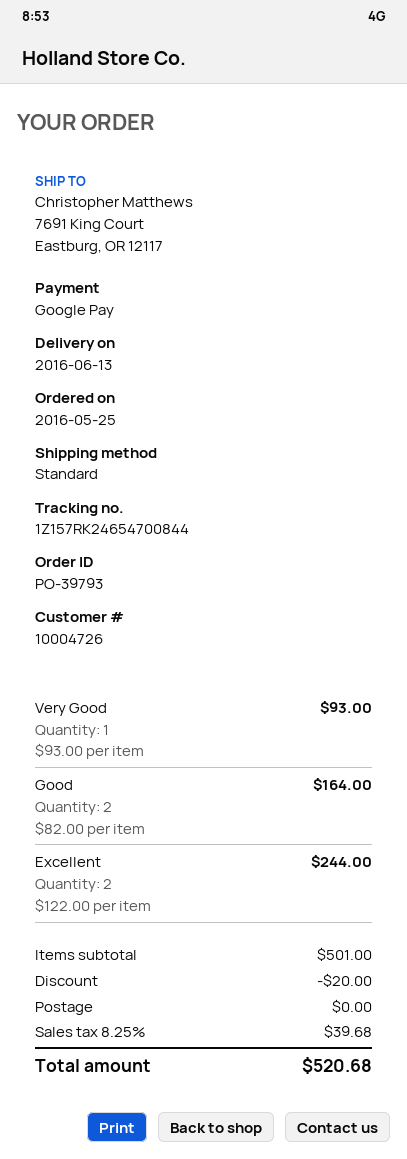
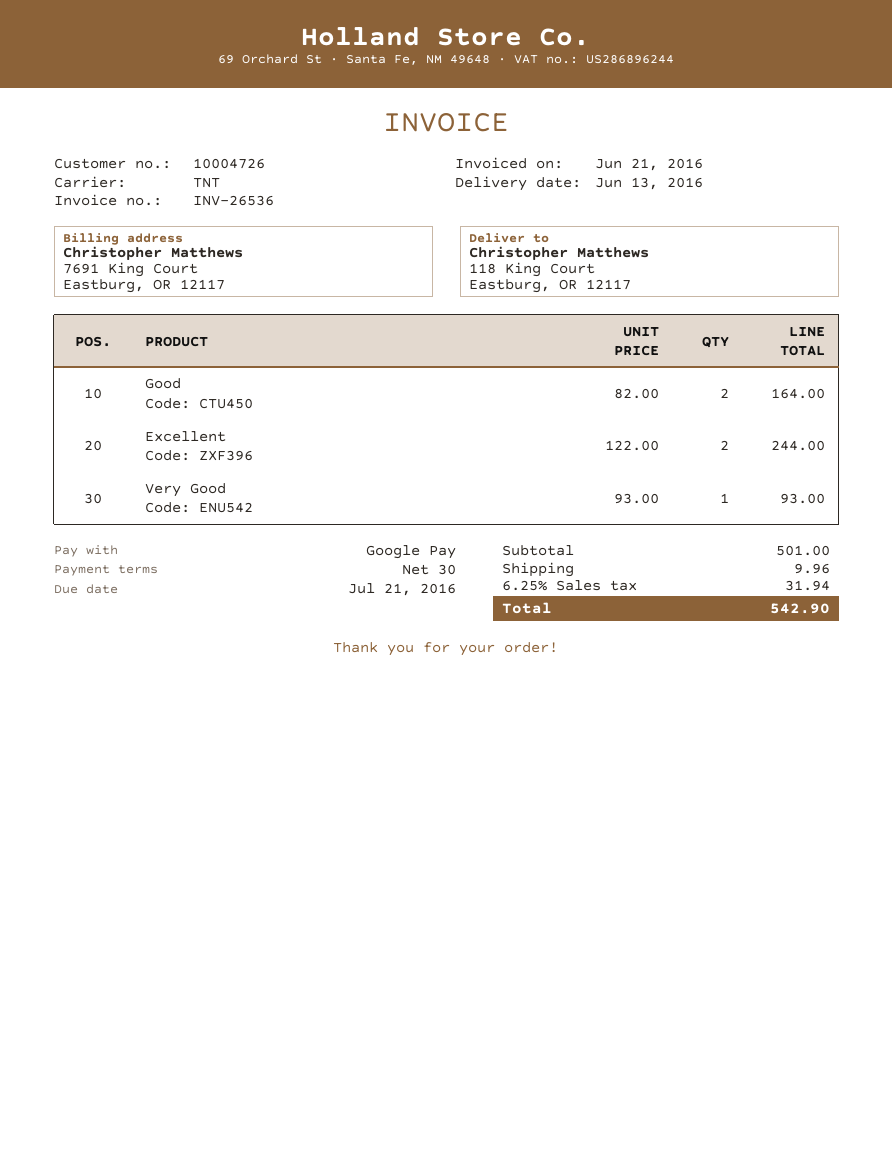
shipping method: standard -> TNT
ship to: 7691 King Court, Eastburg, OR 12117 -> 118 King Court, Eastburg, OR 12117
discount: 20.00 -> none
shipping: 0.00 -> 9.96
tax: 8.25% = 39.68 -> 6.25% = 31.94
total: 520.68 -> 542.90

